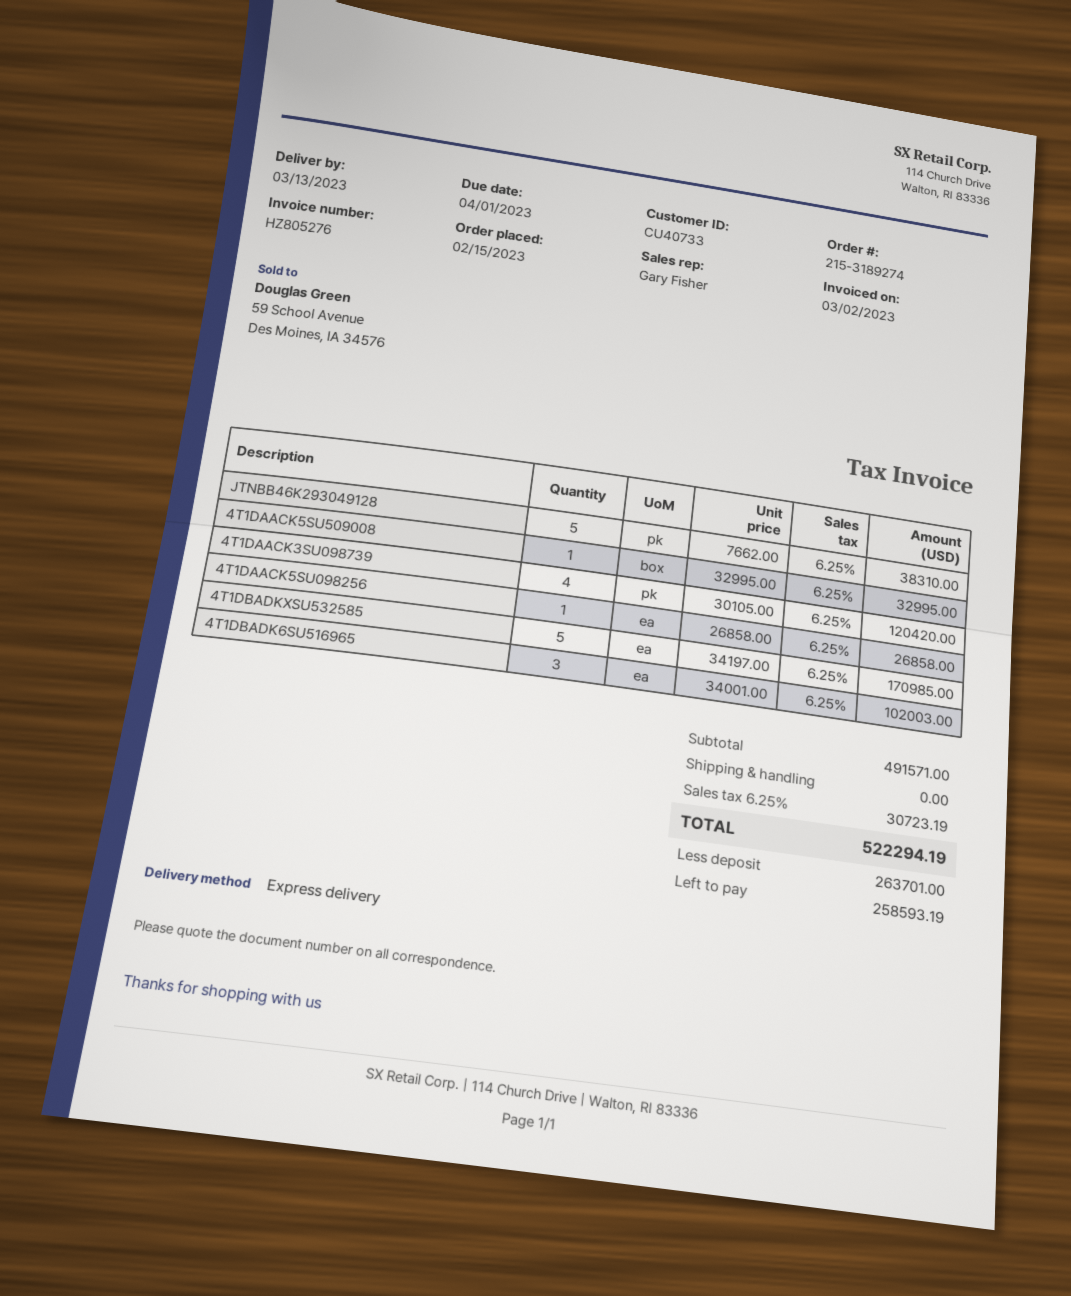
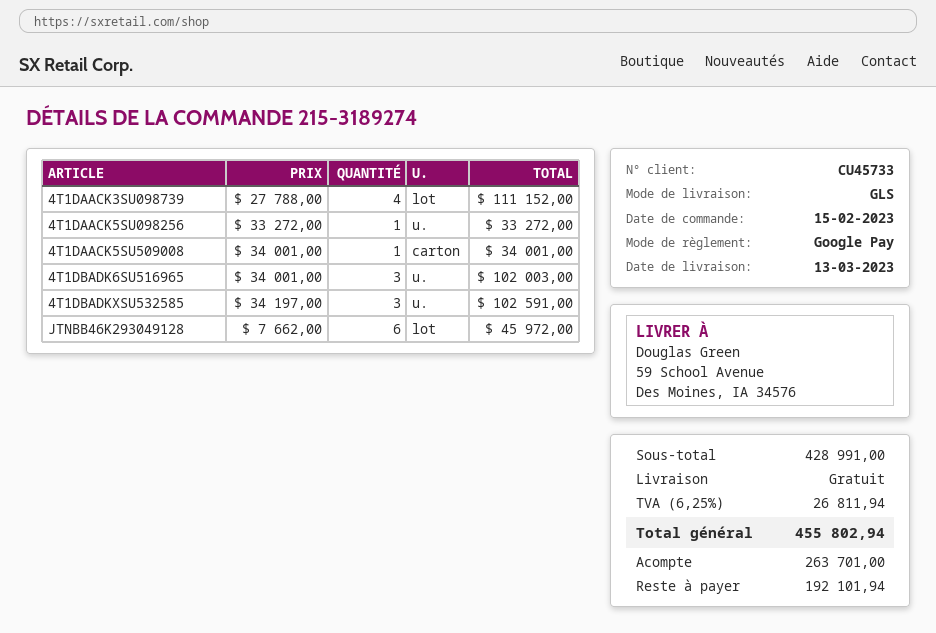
customer number: CU40733 -> CU45733
shipping method: express -> GLS
JTNBB46K293049128: 5 x 7662.00 = 38310.00 -> 6 x 7662.00 = 45972.00
4T1DAACK5SU509008: 1 x 32995.00 = 32995.00 -> 1 x 34001.00 = 34001.00
4T1DAACK3SU098739: 4 x 30105.00 = 120420.00 -> 4 x 27788.00 = 111152.00
4T1DAACK5SU098256: 1 x 26858.00 = 26858.00 -> 1 x 33272.00 = 33272.00
4T1DBADKXSU532585: 5 x 34197.00 = 170985.00 -> 3 x 34197.00 = 102591.00
subtotal: 491571.00 -> 428991.00
tax: 6.25% = 30723.19 -> 6.25% = 26811.94
total: 522294.19 -> 455802.94
balance: 258593.19 -> 192101.94

